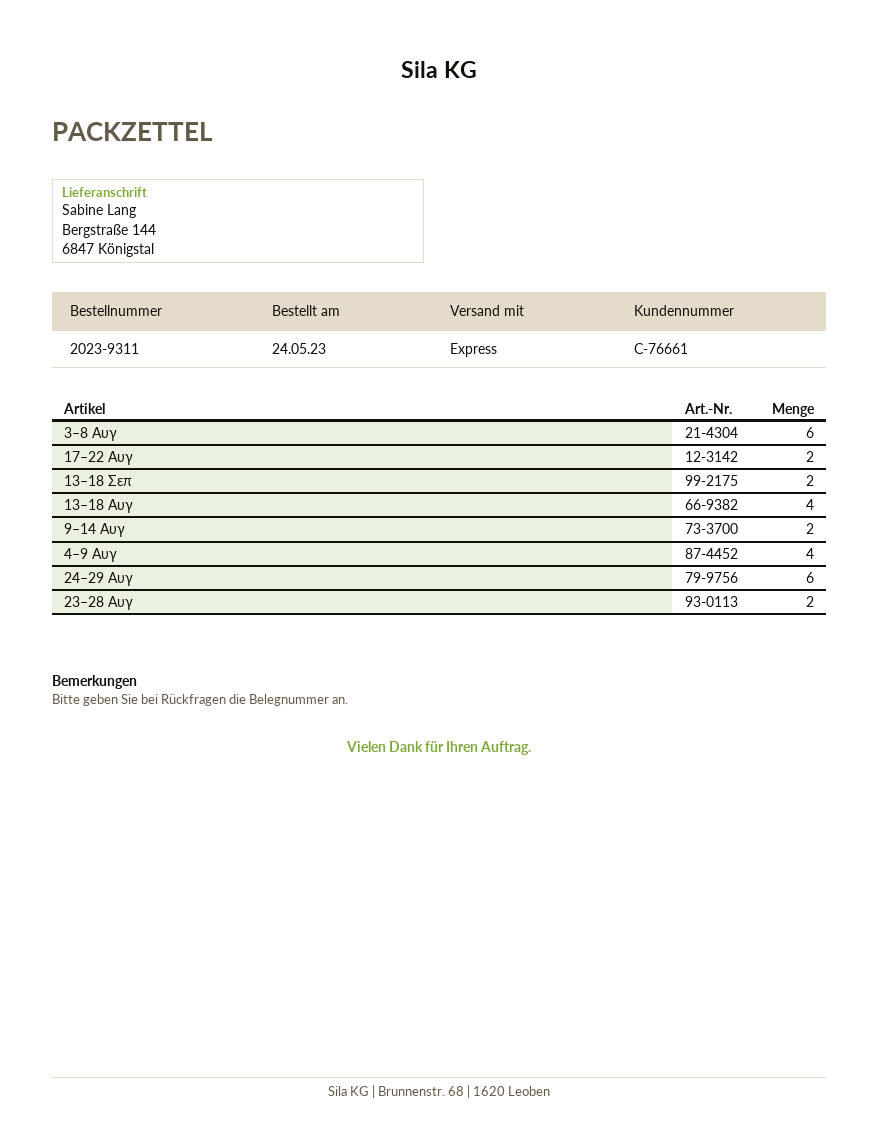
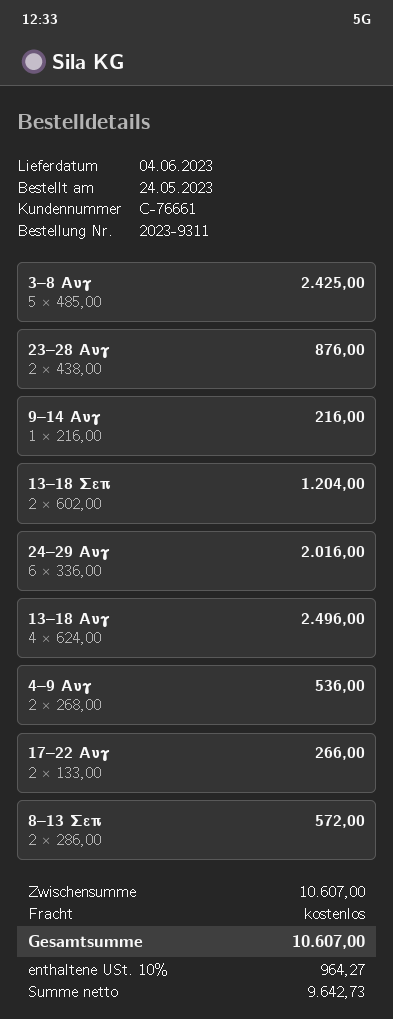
3–8 Αυγ: 6 -> 5
9–14 Αυγ: 2 -> 1
4–9 Αυγ: 4 -> 2
8–13 Σεπ: none -> 2

